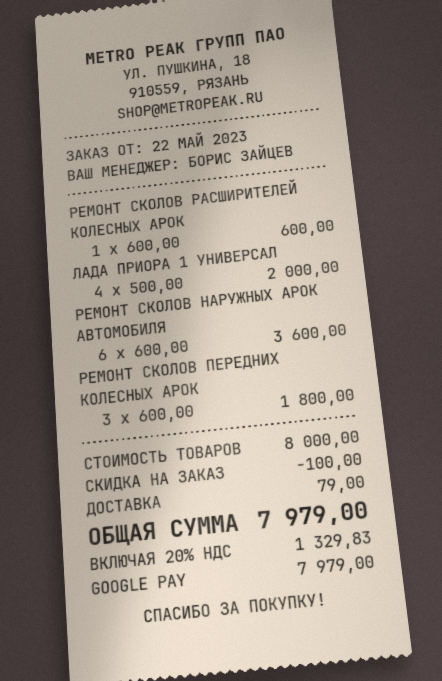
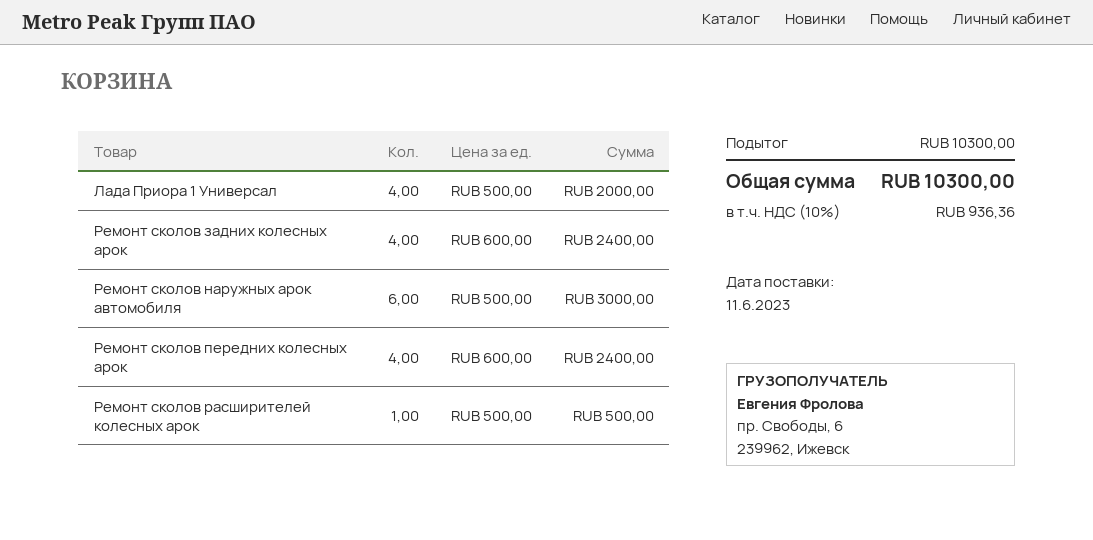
РЕМОНТ СКОЛОВ РАСШИРИТЕЛЕЙ КОЛЕСНЫХ АРОК: 1 x 600.00 = 600.00 -> 1 x 500.00 = 500.00
РЕМОНТ СКОЛОВ НАРУЖНЫХ АРОК АВТОМОБИЛЯ: 6 x 600.00 = 3600.00 -> 6 x 500.00 = 3000.00
РЕМОНТ СКОЛОВ ПЕРЕДНИХ КОЛЕСНЫХ АРОК: 3 x 600.00 = 1800.00 -> 4 x 600.00 = 2400.00
Ремонт сколов задних колесных арок: none -> 4 x 600.00 = 2400.00
subtotal: 8000.00 -> 10300.00
discount: 100.00 -> none
shipping: 79.00 -> none
tax: 20% = 1329.83 -> 10% = 936.36
total: 7979.00 -> 10300.00

